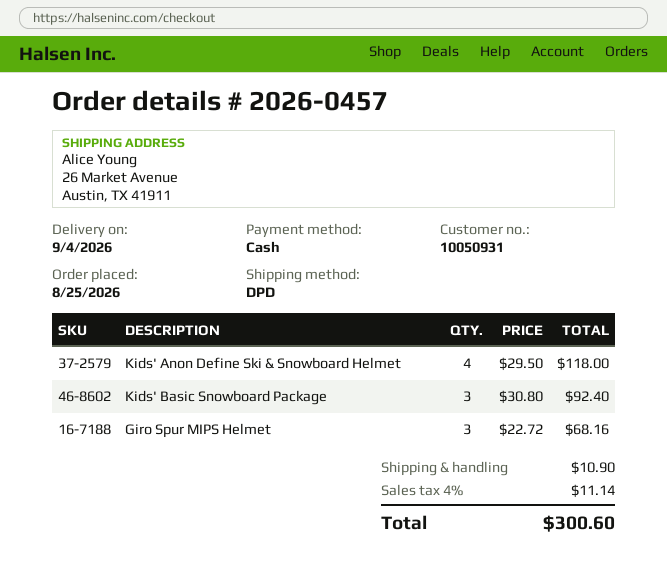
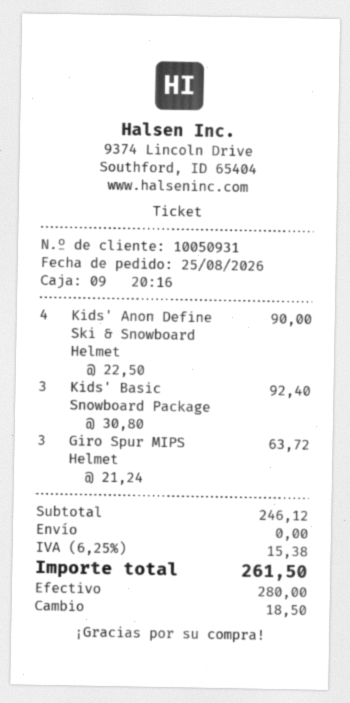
Kids' Anon Define Ski & Snowboard Helmet: 4 x 29.50 = 118.00 -> 4 x 22.50 = 90.00
Giro Spur MIPS Helmet: 3 x 22.72 = 68.16 -> 3 x 21.24 = 63.72
shipping: 10.90 -> 0.00
tax: 4% = 11.14 -> 6.25% = 15.38
total: 300.60 -> 261.50

